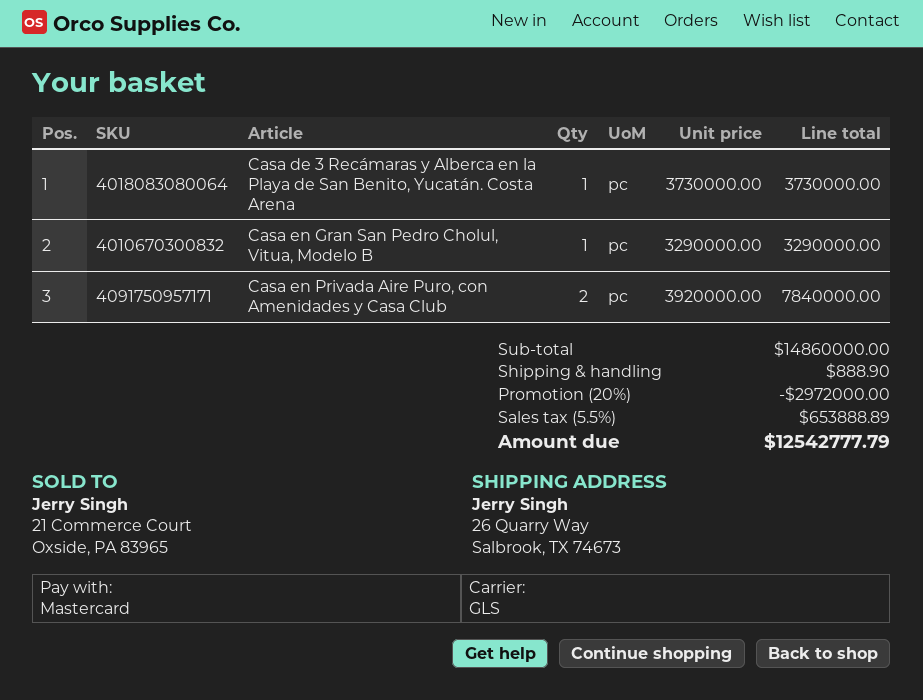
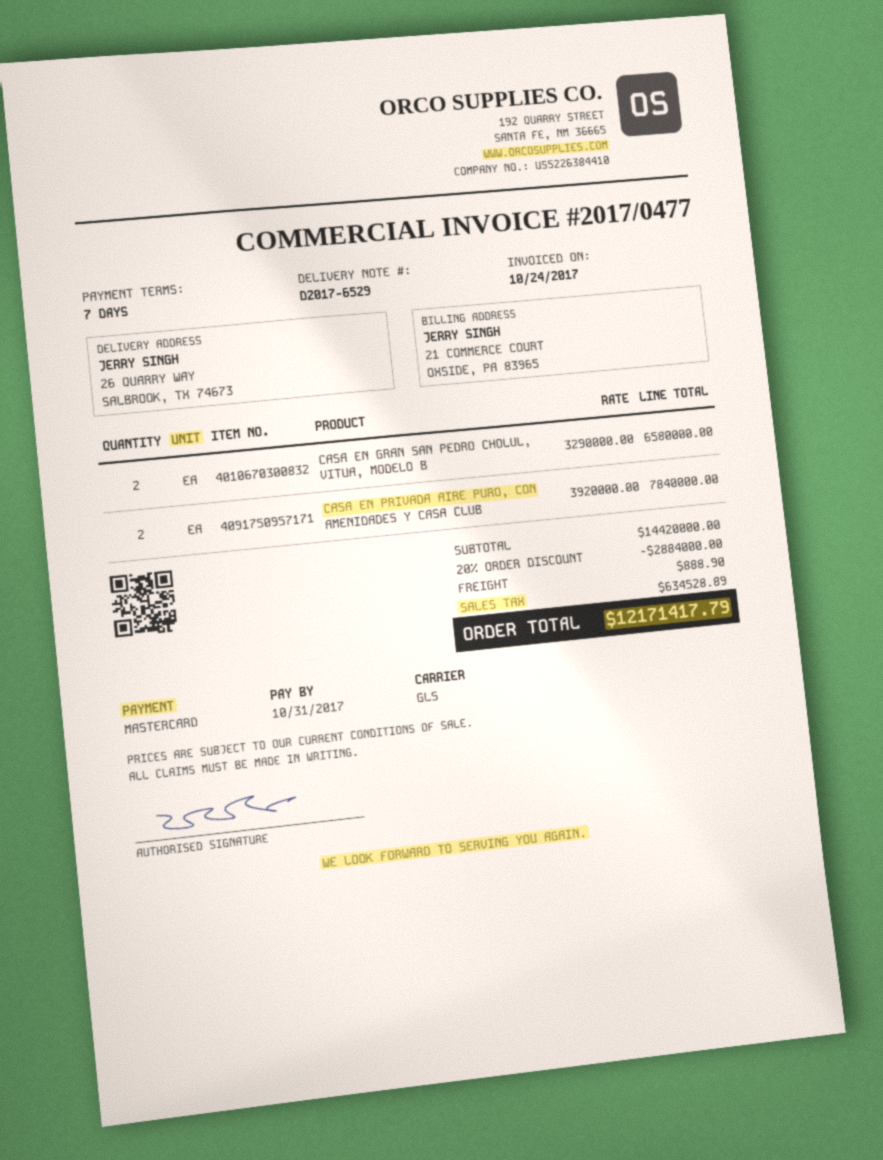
Casa de 3 Recámaras y Alberca en la Playa de San Benito, Yucatán. Costa Arena: 1 x 3730000.00 = 3730000.00 -> none
Casa en Gran San Pedro Cholul, Vitua, Modelo B: 1 x 3290000.00 = 3290000.00 -> 2 x 3290000.00 = 6580000.00
subtotal: 14860000.00 -> 14420000.00
discount: 20% = 2972000.00 -> 20% = 2884000.00
tax: 653888.89 -> 634528.89
total: 12542777.79 -> 12171417.79

